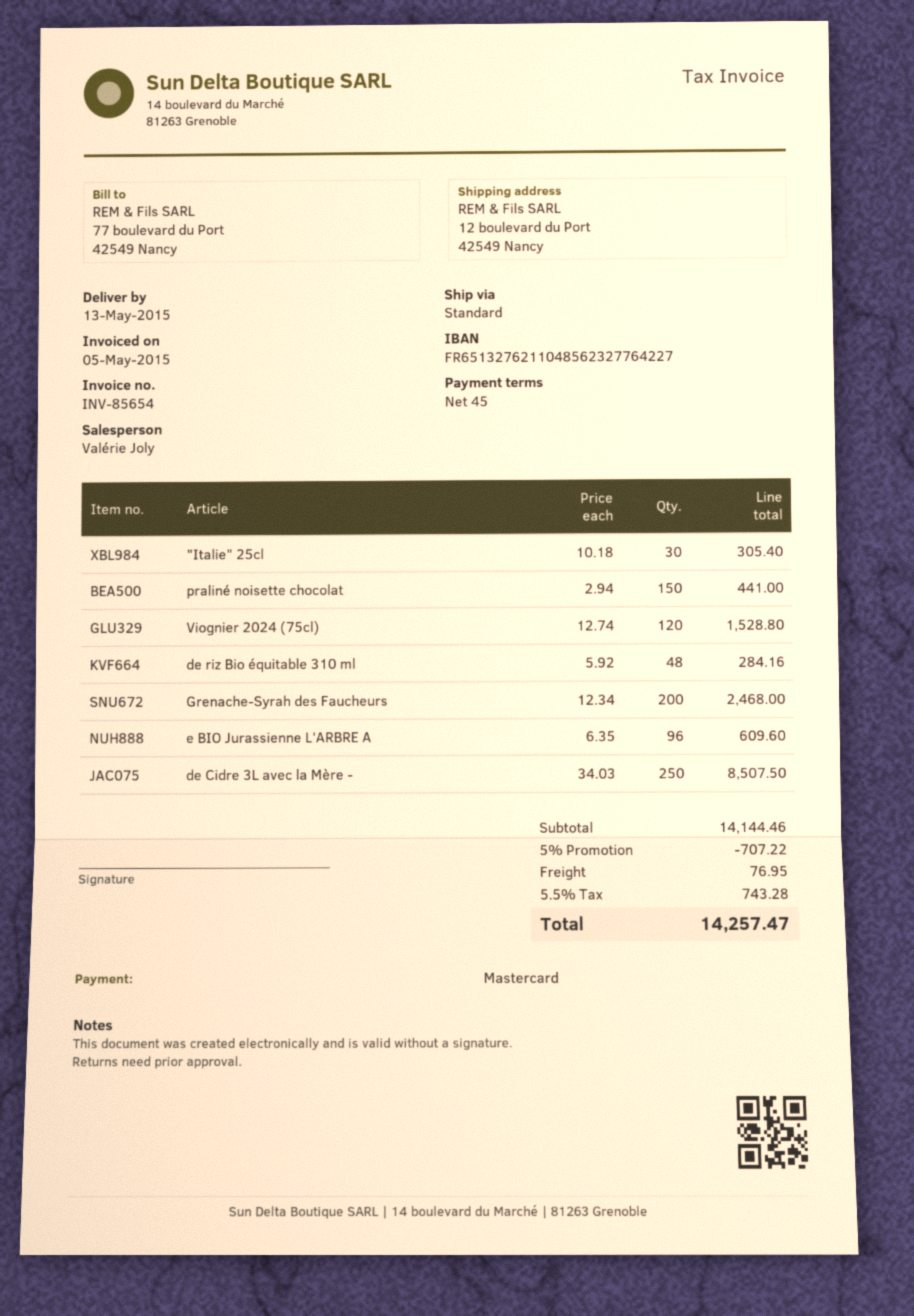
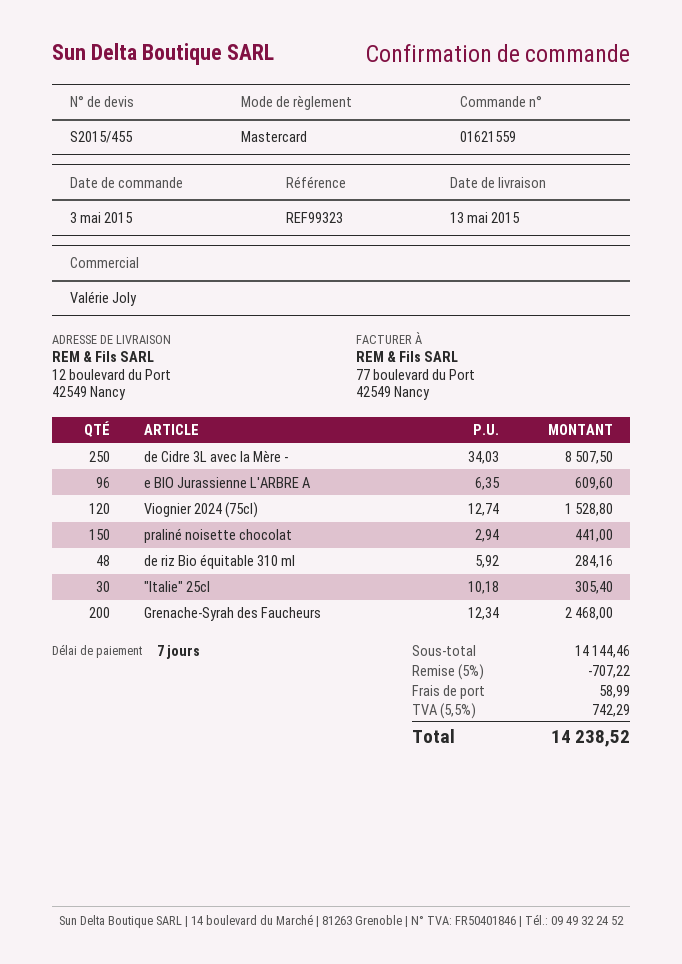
payment terms: 45 days -> 7 days
shipping: 76.95 -> 58.99
tax: 5.5% = 743.28 -> 5.5% = 742.29
total: 14257.47 -> 14238.52

